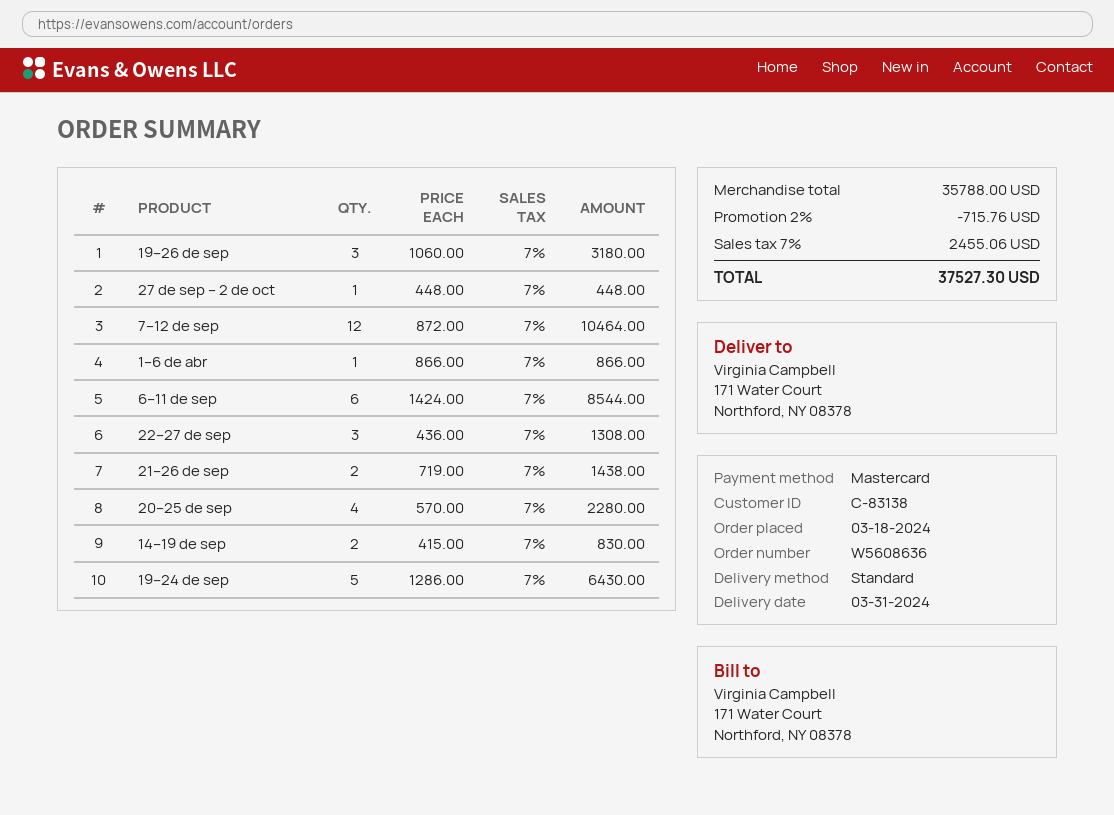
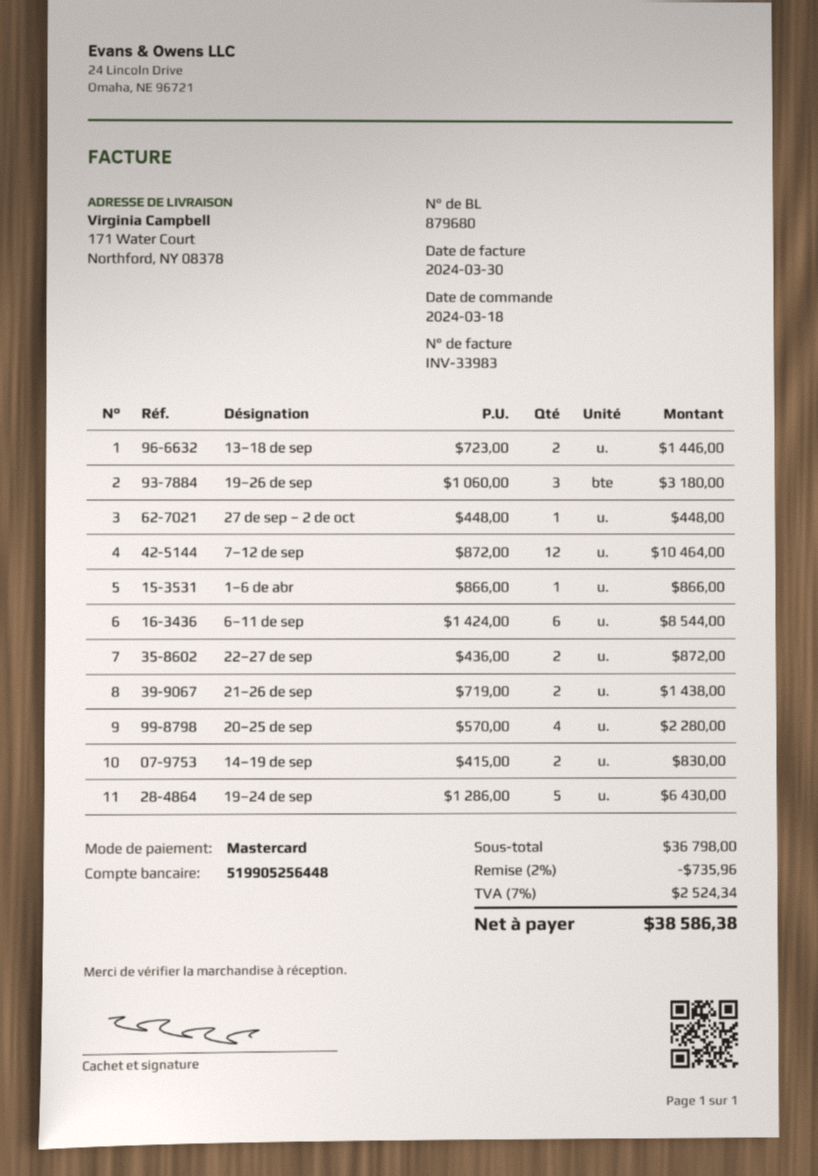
22–27 de sep: 3 x 436.00 = 1308.00 -> 2 x 436.00 = 872.00
13–18 de sep: none -> 2 x 723.00 = 1446.00
subtotal: 35788.00 -> 36798.00
discount: 2% = 715.76 -> 2% = 735.96
tax: 7% = 2455.06 -> 7% = 2524.34
total: 37527.30 -> 38586.38

